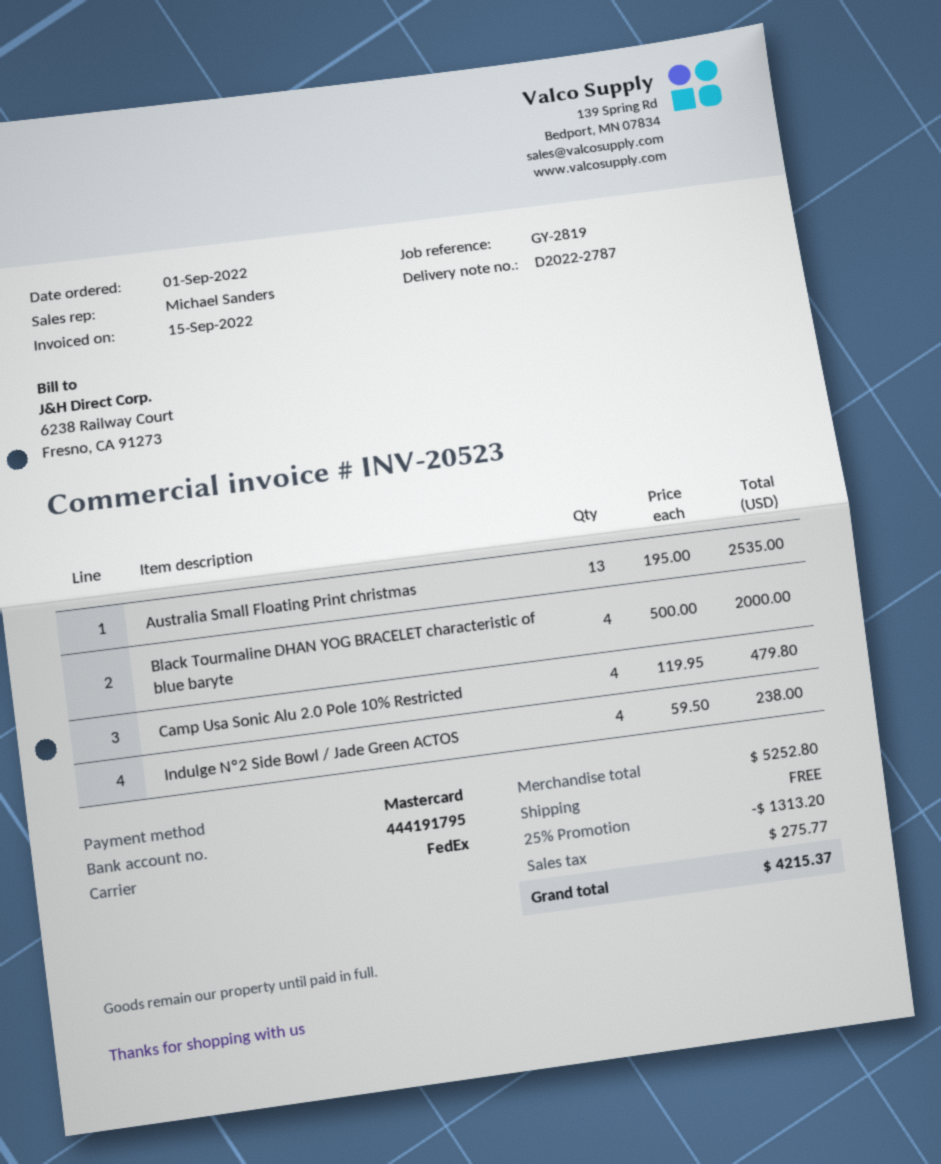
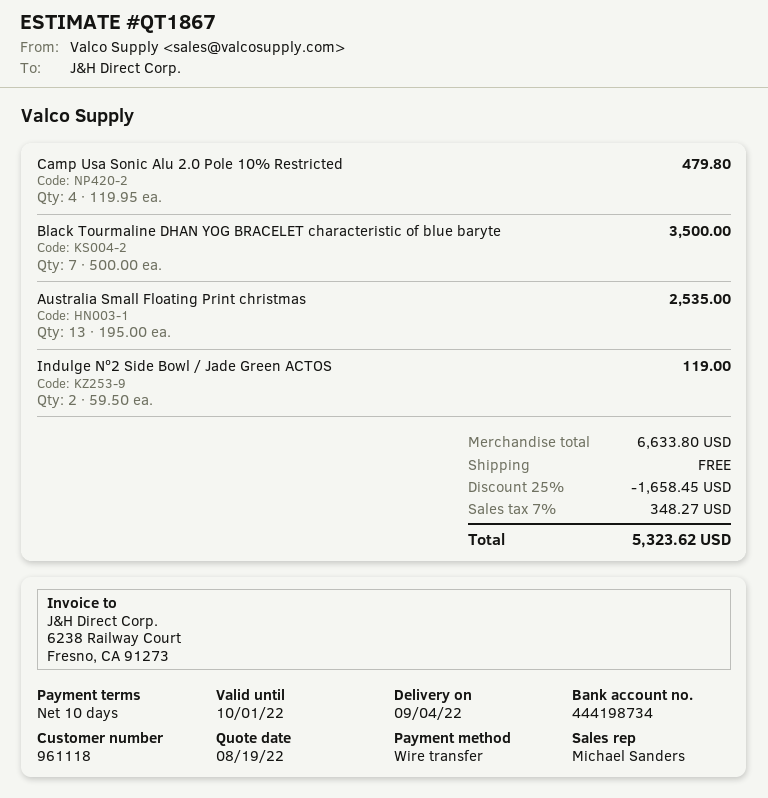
payment method: Mastercard -> bank transfer
bank account: 444191795 -> 444198734
Black Tourmaline DHAN YOG BRACELET characteristic of blue baryte: 4 x 500.00 = 2000.00 -> 7 x 500.00 = 3500.00
Indulge Nº2 Side Bowl / Jade Green ACTOS: 4 x 59.50 = 238.00 -> 2 x 59.50 = 119.00
subtotal: 5252.80 -> 6633.80
discount: 25% = 1313.20 -> 25% = 1658.45
tax: 275.77 -> 348.27
total: 4215.37 -> 5323.62

